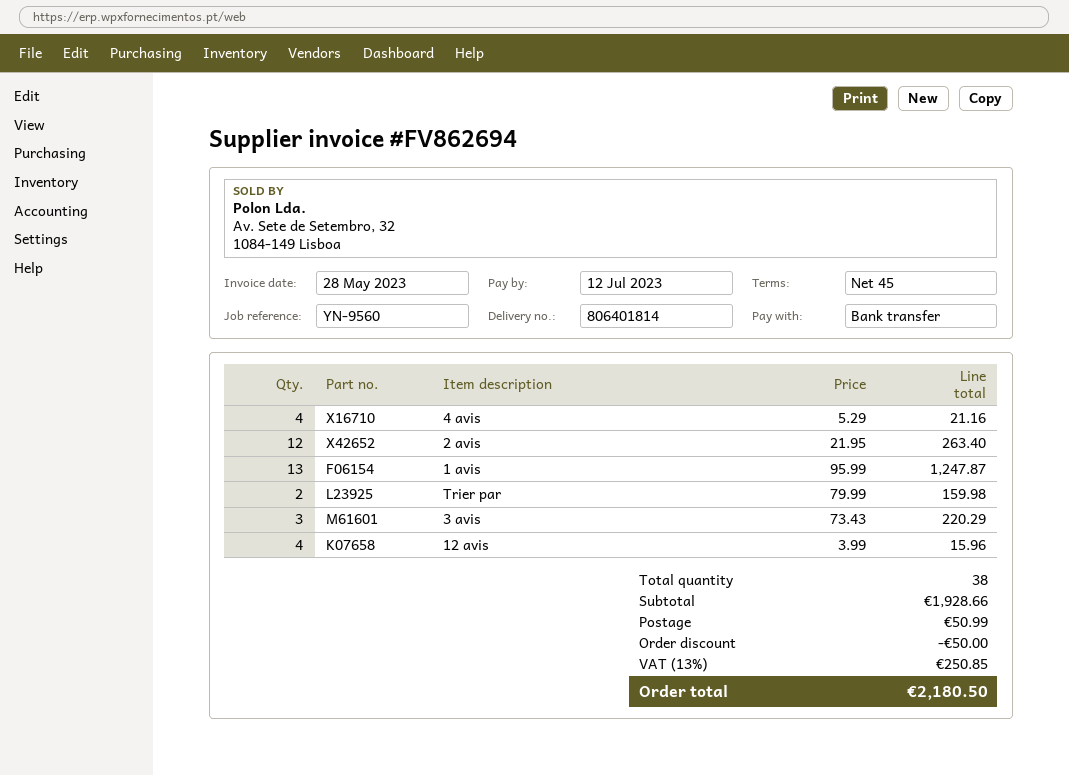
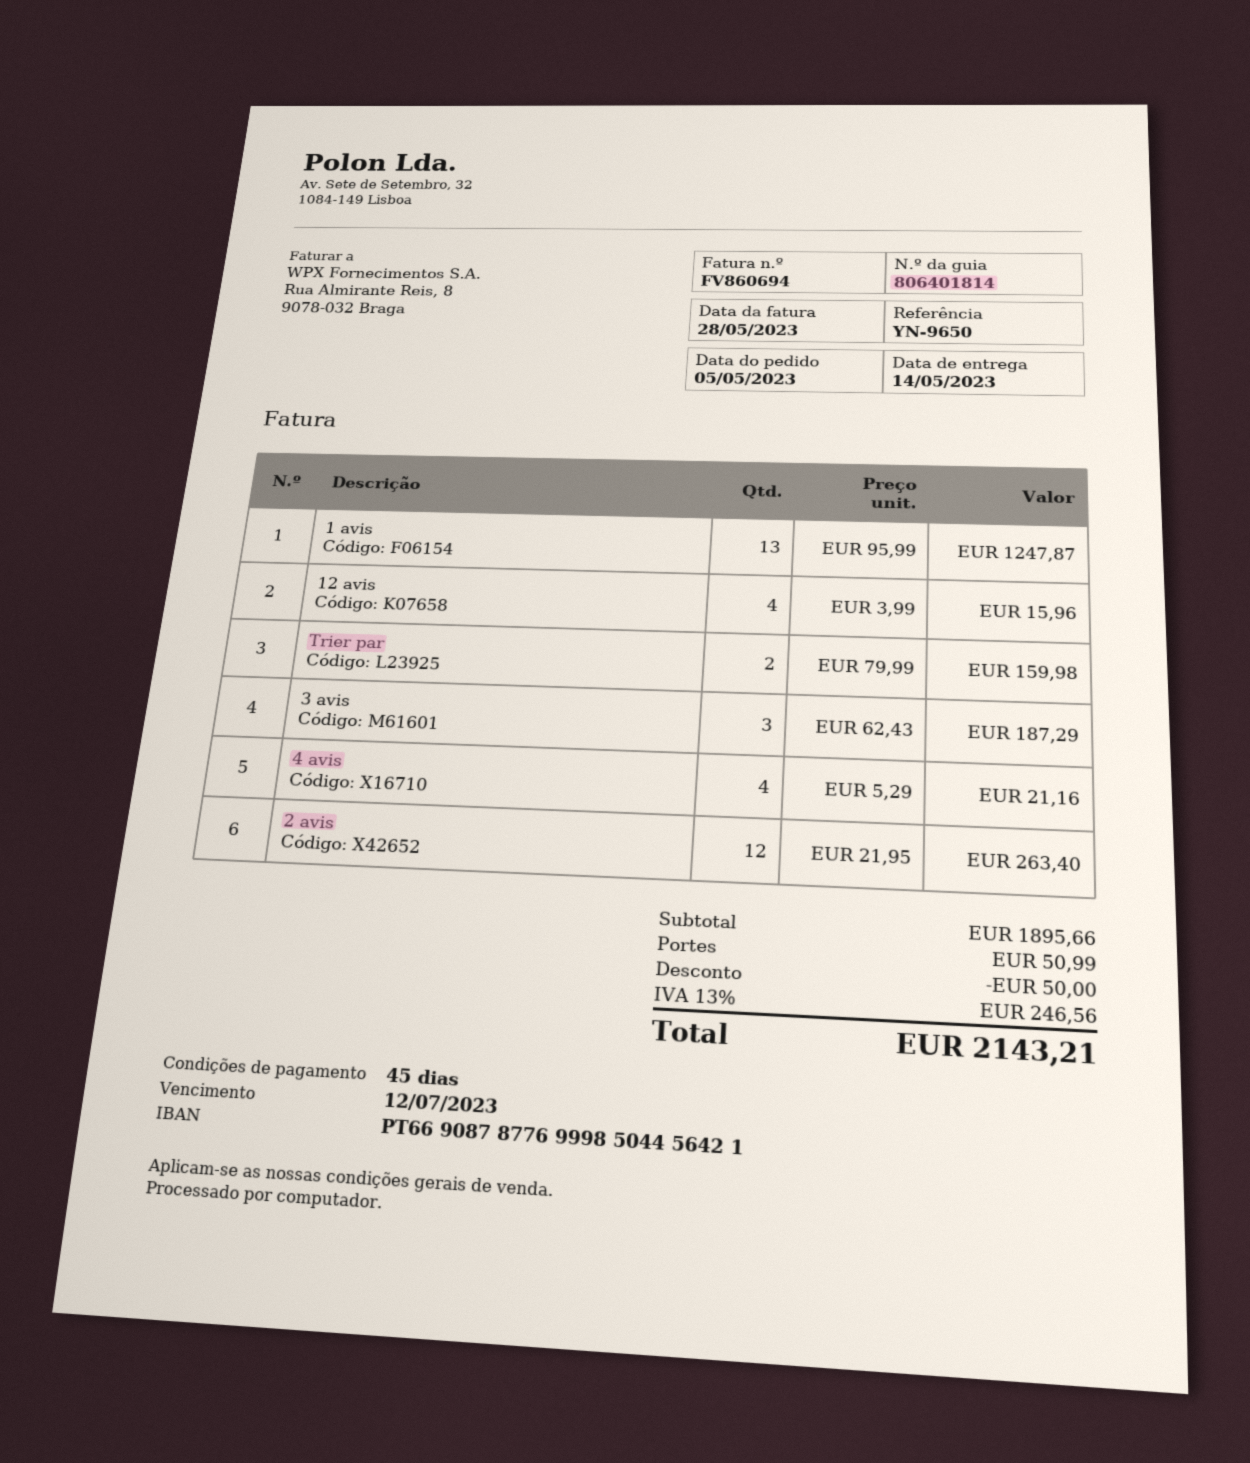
invoice number: FV862694 -> FV860694
reference: YN-9560 -> YN-9650
3 avis: 3 x 73.43 = 220.29 -> 3 x 62.43 = 187.29
subtotal: 1928.66 -> 1895.66
tax: 13% = 250.85 -> 13% = 246.56
total: 2180.50 -> 2143.21

